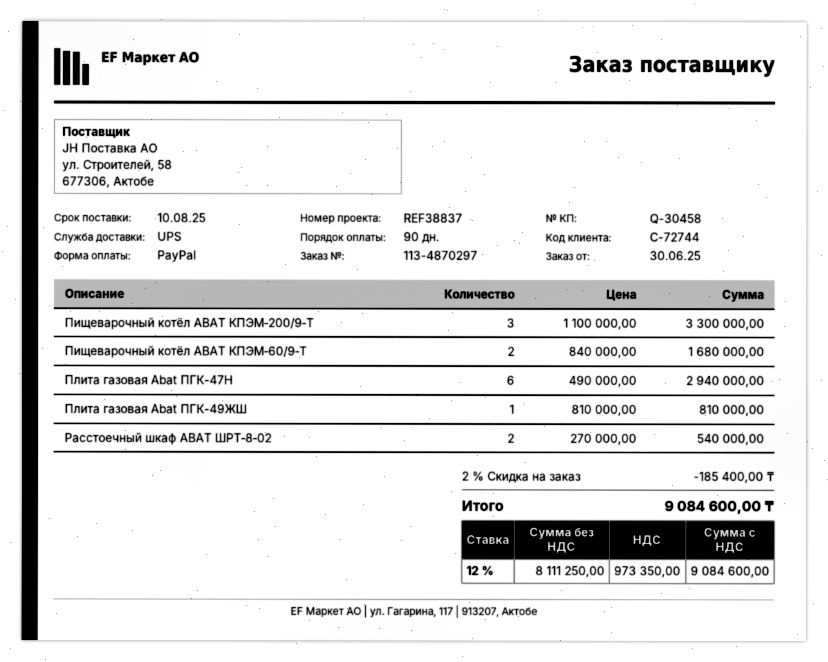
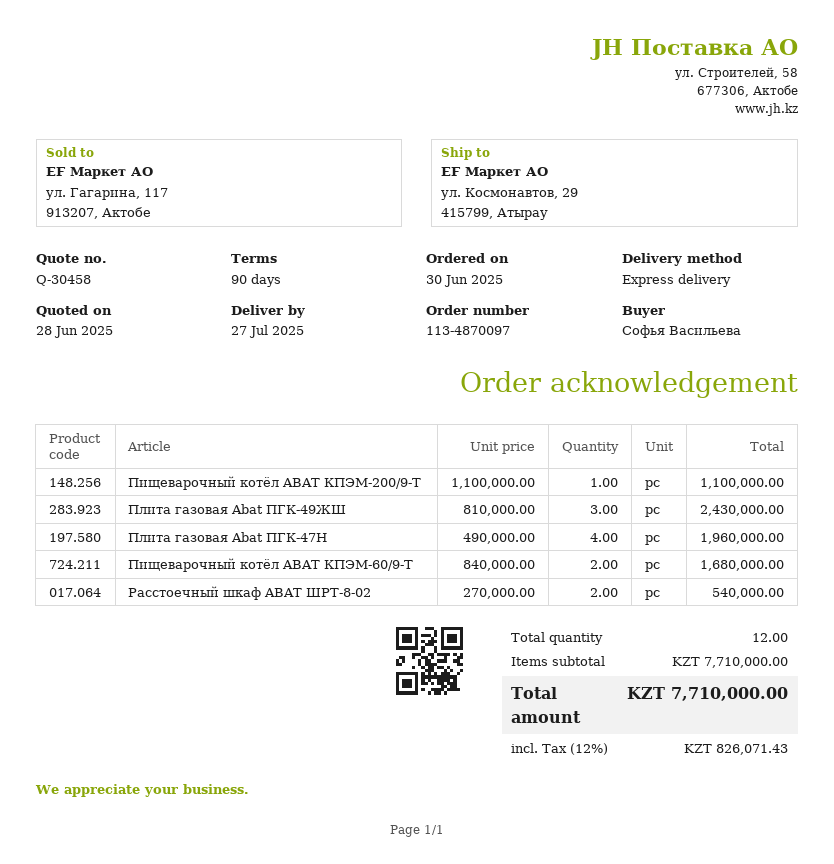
order number: 113-4870297 -> 113-4870097
delivery date: 2025-08-10 -> 2025-07-27
shipping method: UPS -> express
Пищеварочный котёл ABAT КПЭМ‑200/9‑Т: 3 x 1100000.00 = 3300000.00 -> 1 x 1100000.00 = 1100000.00
Плита газовая Abat ПГК-47Н: 6 x 490000.00 = 2940000.00 -> 4 x 490000.00 = 1960000.00
Плита газовая Abat ПГК-49ЖШ: 1 x 810000.00 = 810000.00 -> 3 x 810000.00 = 2430000.00
discount: 2% = 185400.00 -> none
tax: 12% = 973350.00 -> 12% = 826071.43
total: 9084600.00 -> 7710000.00

